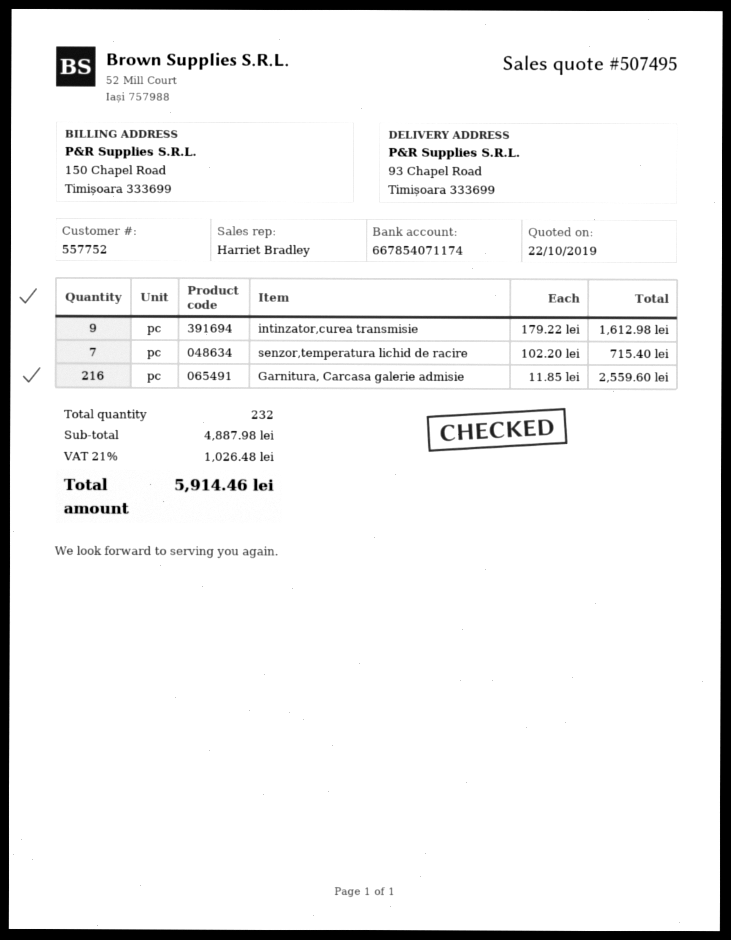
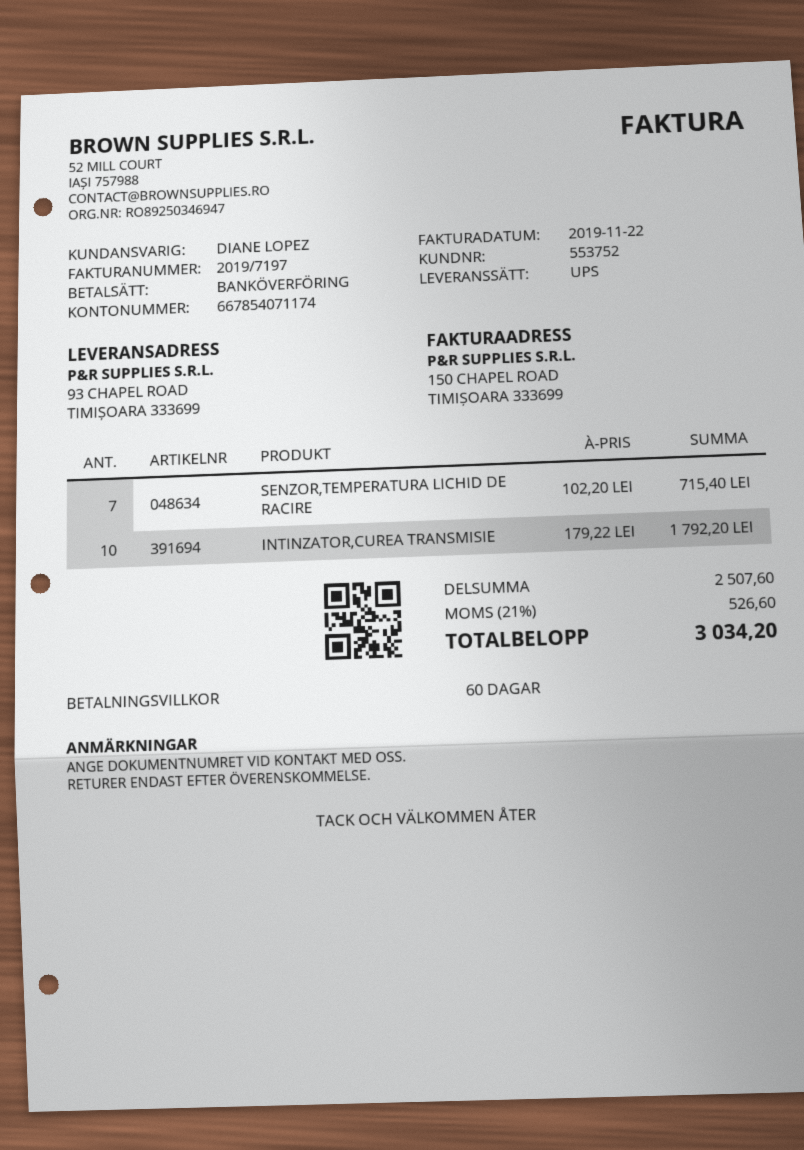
customer number: 557752 -> 553752
sales rep: Harriet Bradley -> DIANE LOPEZ
intinzator,curea transmisie: 9 x 179.22 = 1612.98 -> 10 x 179.22 = 1792.20
Garnitura, Carcasa galerie admisie: 216 x 11.85 = 2559.60 -> none
subtotal: 4887.98 -> 2507.60
tax: 21% = 1026.48 -> 21% = 526.60
total: 5914.46 -> 3034.20

